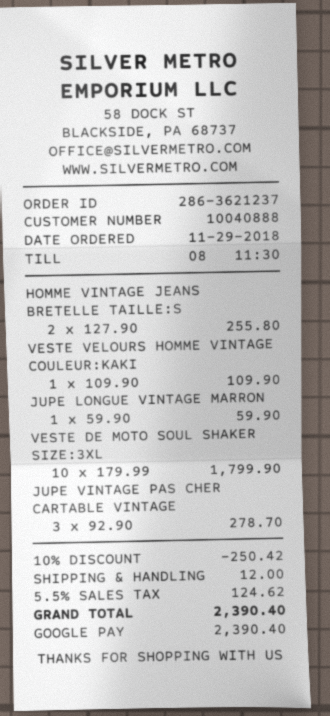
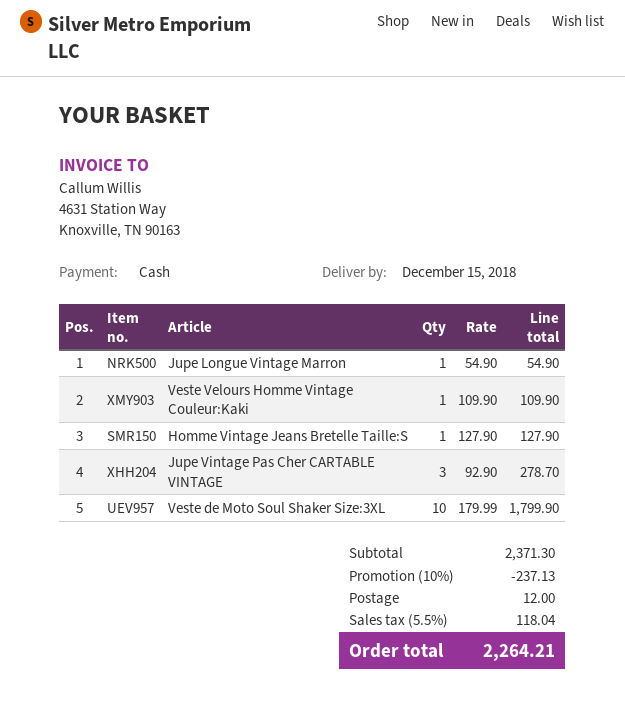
payment method: Google Pay -> cash
HOMME VINTAGE JEANS BRETELLE TAILLE:S: 2 x 127.90 = 255.80 -> 1 x 127.90 = 127.90
JUPE LONGUE VINTAGE MARRON: 1 x 59.90 = 59.90 -> 1 x 54.90 = 54.90
discount: 10% = 250.42 -> 10% = 237.13
tax: 5.5% = 124.62 -> 5.5% = 118.04
total: 2390.40 -> 2264.21

